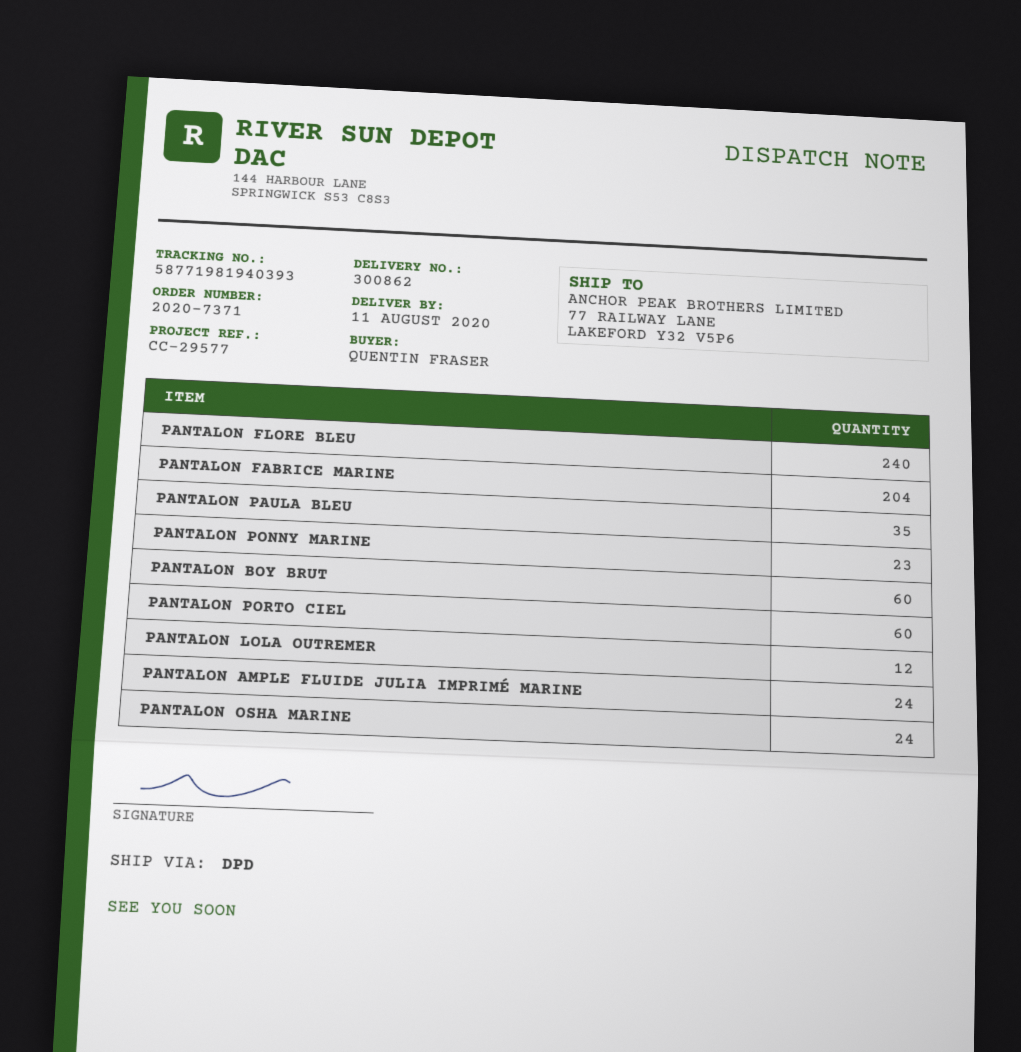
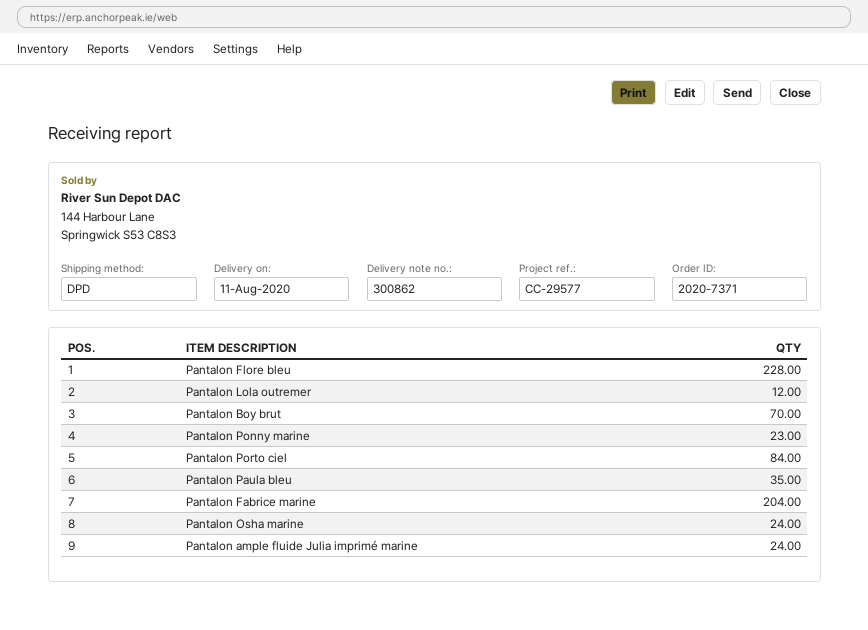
PANTALON FLORE BLEU: 240 -> 228
PANTALON BOY BRUT: 60 -> 70
PANTALON PORTO CIEL: 60 -> 84

